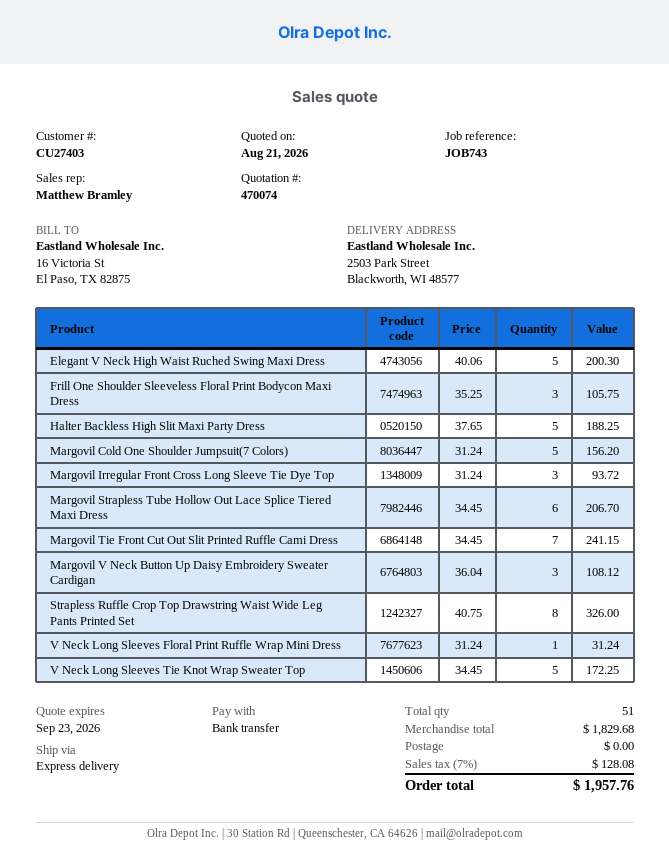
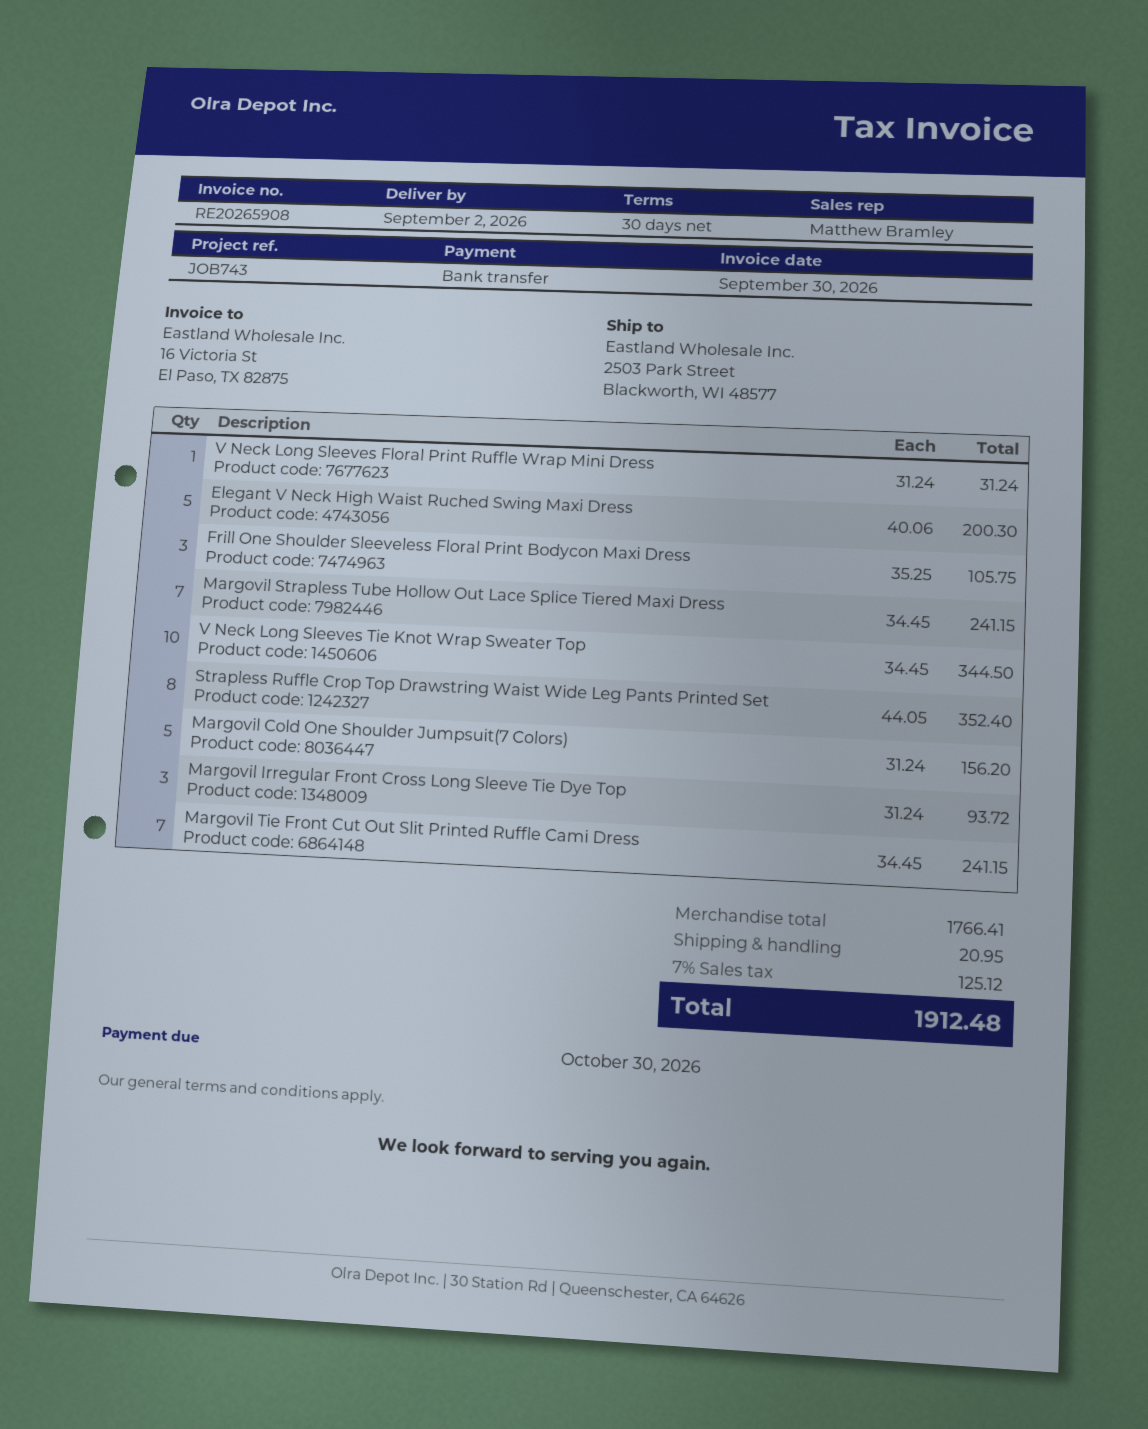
Halter Backless High Slit Maxi Party Dress: 5 x 37.65 = 188.25 -> none
Margovil Strapless Tube Hollow Out Lace Splice Tiered Maxi Dress: 6 x 34.45 = 206.70 -> 7 x 34.45 = 241.15
Margovil V Neck Button Up Daisy Embroidery Sweater Cardigan: 3 x 36.04 = 108.12 -> none
Strapless Ruffle Crop Top Drawstring Waist Wide Leg Pants Printed Set: 8 x 40.75 = 326.00 -> 8 x 44.05 = 352.40
V Neck Long Sleeves Tie Knot Wrap Sweater Top: 5 x 34.45 = 172.25 -> 10 x 34.45 = 344.50
subtotal: 1829.68 -> 1766.41
shipping: 0.00 -> 20.95
tax: 7% = 128.08 -> 7% = 125.12
total: 1957.76 -> 1912.48

